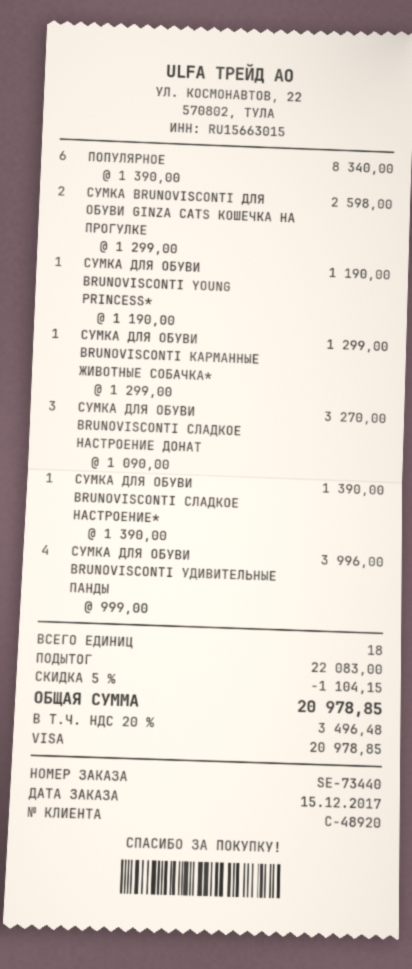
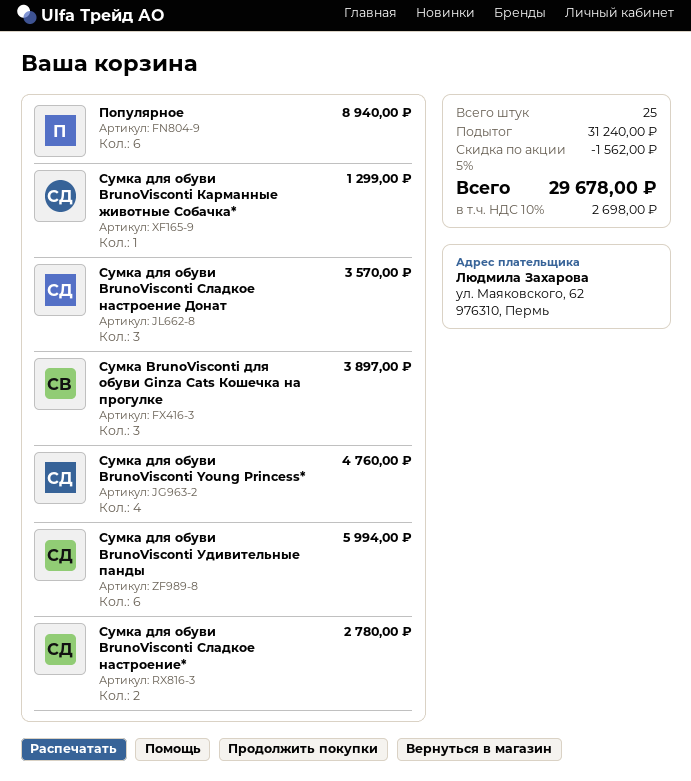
ПОПУЛЯРНОЕ: 6 for 8340.00 -> 6 for 8940.00
СУМКА BRUNOVISCONTI ДЛЯ ОБУВИ GINZA CATS КОШЕЧКА НА ПРОГУЛКЕ: 2 for 2598.00 -> 3 for 3897.00
СУМКА ДЛЯ ОБУВИ BRUNOVISCONTI YOUNG PRINCESS*: 1 for 1190.00 -> 4 for 4760.00
СУМКА ДЛЯ ОБУВИ BRUNOVISCONTI СЛАДКОЕ НАСТРОЕНИЕ ДОНАТ: 3 for 3270.00 -> 3 for 3570.00
СУМКА ДЛЯ ОБУВИ BRUNOVISCONTI СЛАДКОЕ НАСТРОЕНИЕ*: 1 for 1390.00 -> 2 for 2780.00
СУМКА ДЛЯ ОБУВИ BRUNOVISCONTI УДИВИТЕЛЬНЫЕ ПАНДЫ: 4 for 3996.00 -> 6 for 5994.00
total quantity: 18 -> 25
subtotal: 22083.00 -> 31240.00
discount: 5% = 1104.15 -> 5% = 1562.00
tax: 20% = 3496.48 -> 10% = 2698.00
total: 20978.85 -> 29678.00

